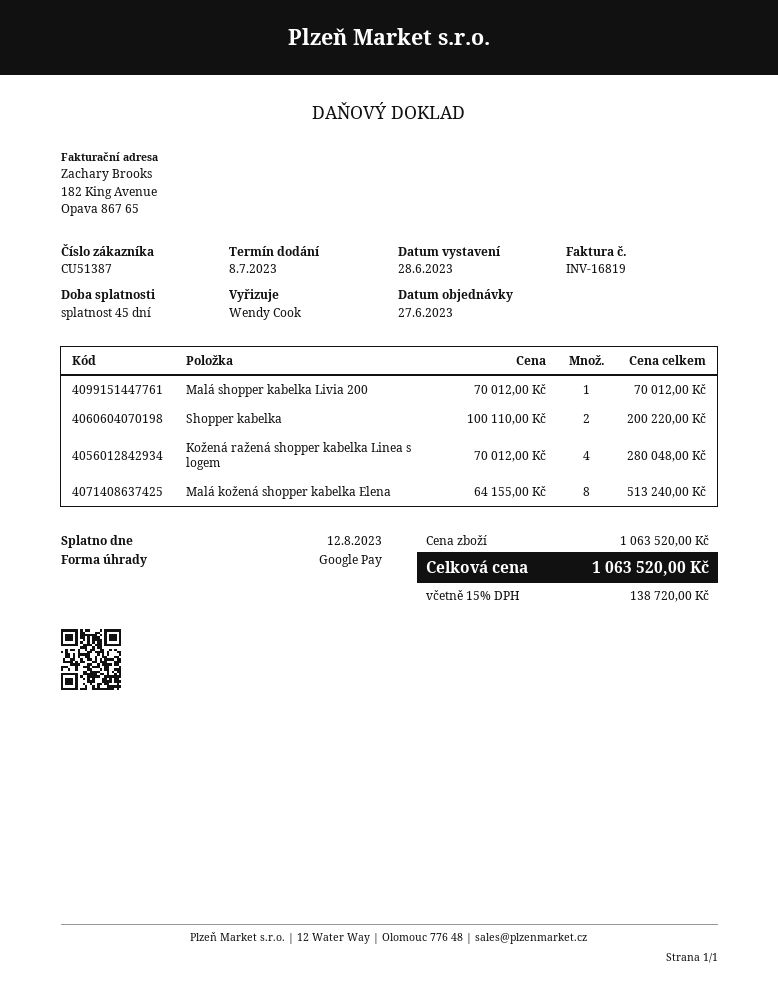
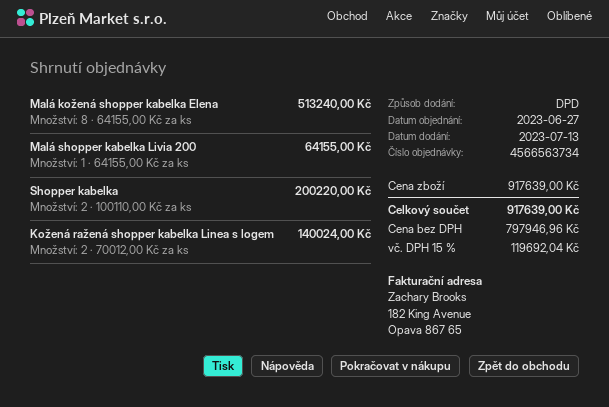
delivery date: 2023-07-08 -> 2023-07-13
Malá shopper kabelka Livia 200: 1 x 70012.00 = 70012.00 -> 1 x 64155.00 = 64155.00
Kožená ražená shopper kabelka Linea s logem: 4 x 70012.00 = 280048.00 -> 2 x 70012.00 = 140024.00
subtotal: 1063520.00 -> 917639.00
tax: 15% = 138720.00 -> 15% = 119692.04
total: 1063520.00 -> 917639.00

